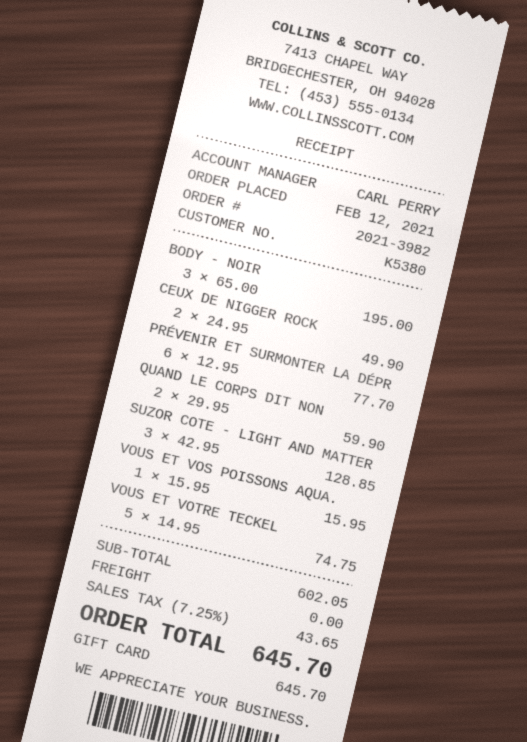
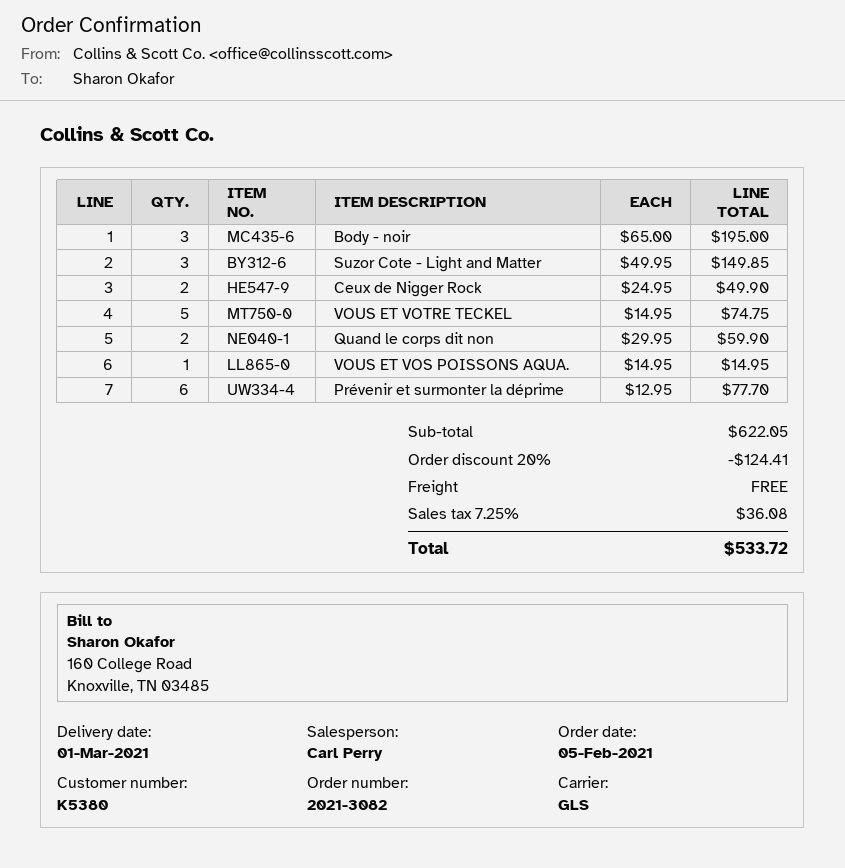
order number: 2021-3982 -> 2021-3082
order date: 2021-02-12 -> 2021-02-05
SUZOR COTE - LIGHT AND MATTER: 3 x 42.95 = 128.85 -> 3 x 49.95 = 149.85
VOUS ET VOS POISSONS AQUA.: 1 x 15.95 = 15.95 -> 1 x 14.95 = 14.95
subtotal: 602.05 -> 622.05
discount: none -> 20% = 124.41
tax: 7.25% = 43.65 -> 7.25% = 36.08
total: 645.70 -> 533.72

